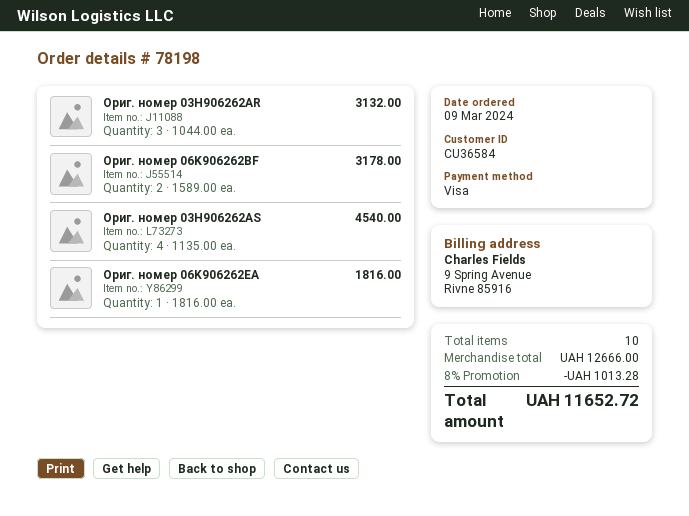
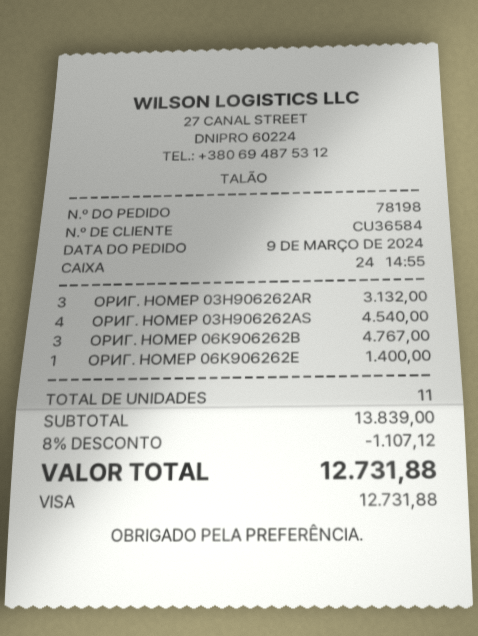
Ориг. номер 06K906262BF: 2 for 3178.00 -> 3 for 4767.00
Ориг. номер 06K906262EA: 1 for 1816.00 -> 1 for 1400.00
total quantity: 10 -> 11
subtotal: 12666.00 -> 13839.00
discount: 8% = 1013.28 -> 8% = 1107.12
total: 11652.72 -> 12731.88

